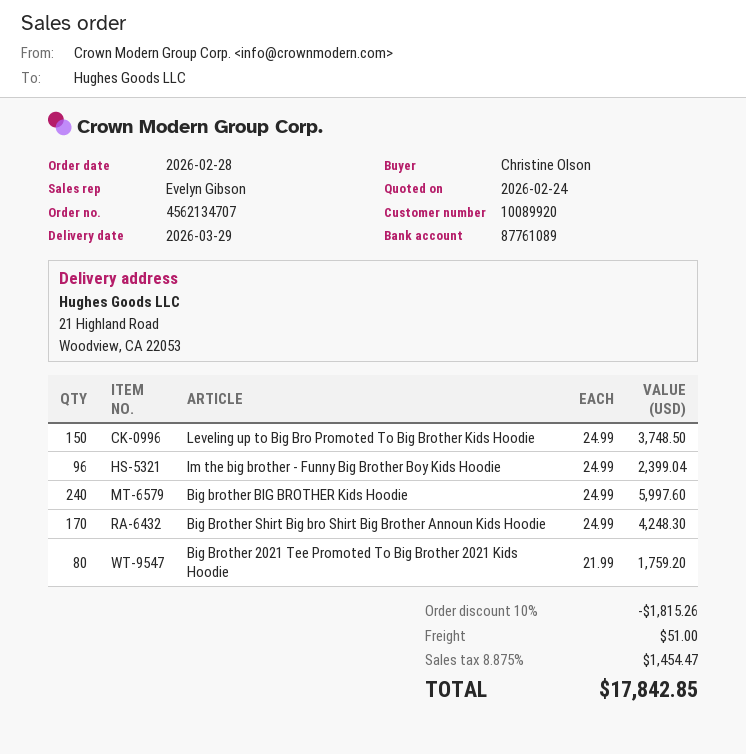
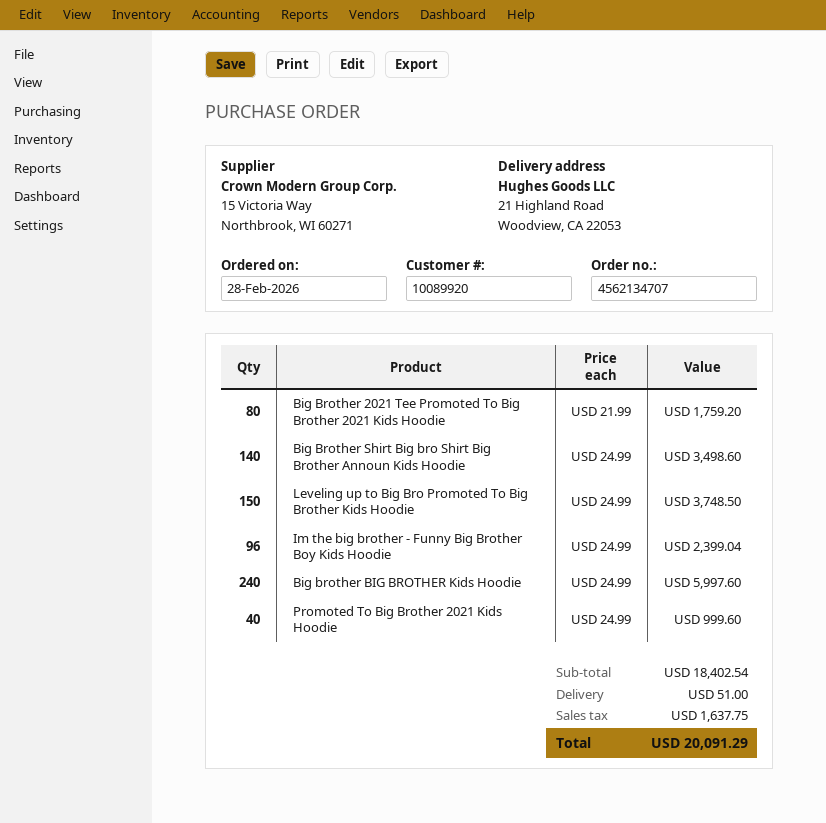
Big Brother Shirt Big bro Shirt Big Brother Announ Kids Hoodie: 170 x 24.99 = 4248.30 -> 140 x 24.99 = 3498.60
Promoted To Big Brother 2021 Kids Hoodie: none -> 40 x 24.99 = 999.60
discount: 10% = 1815.26 -> none
tax: 1454.47 -> 1637.75
total: 17842.85 -> 20091.29

